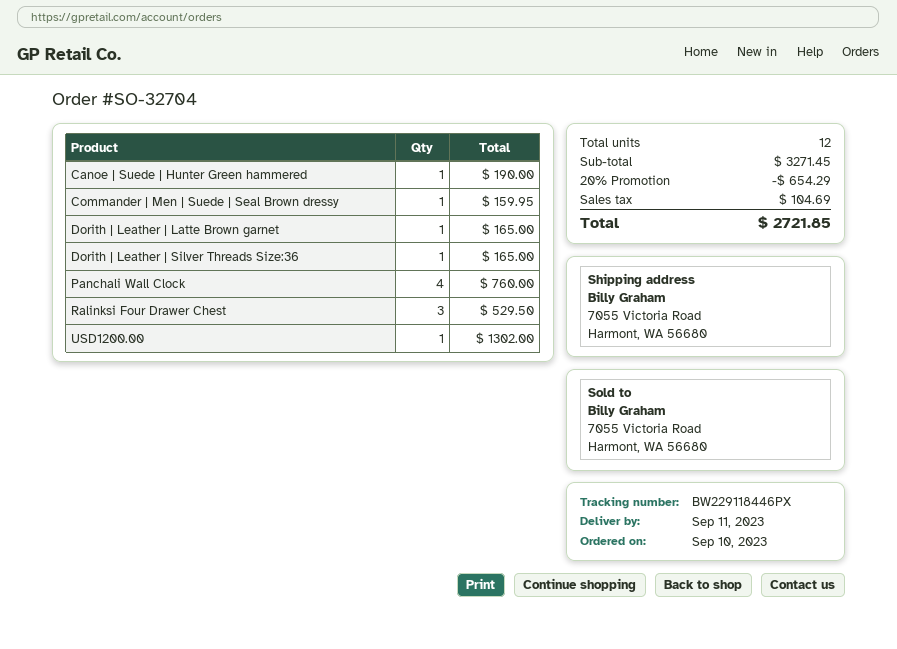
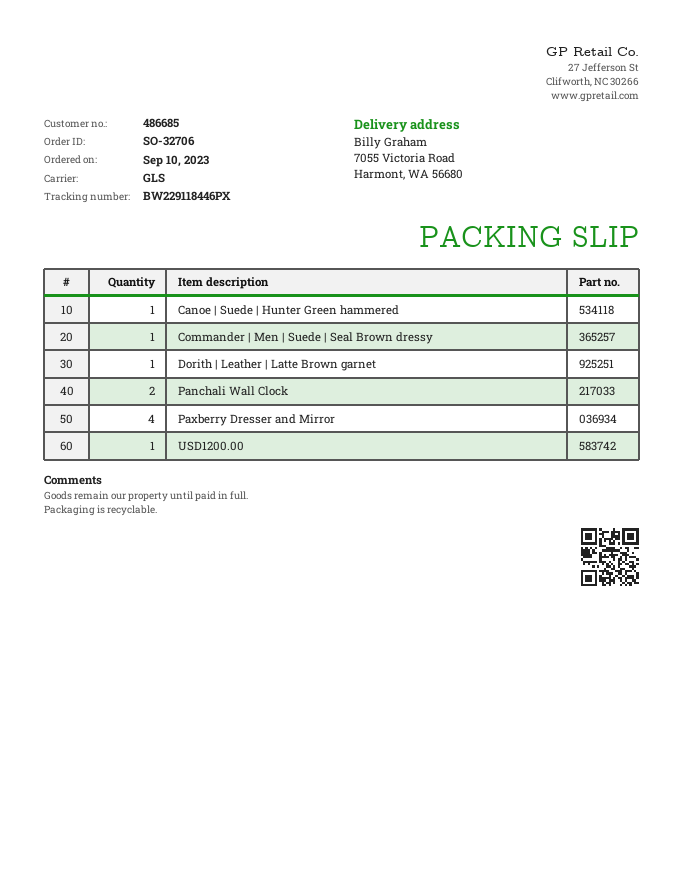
order number: SO-32704 -> SO-32706
Dorith | Leather | Silver Threads Size:36: 1 -> none
Panchali Wall Clock: 4 -> 2
Ralinksi Four Drawer Chest: 3 -> none
Paxberry Dresser and Mirror: none -> 4

